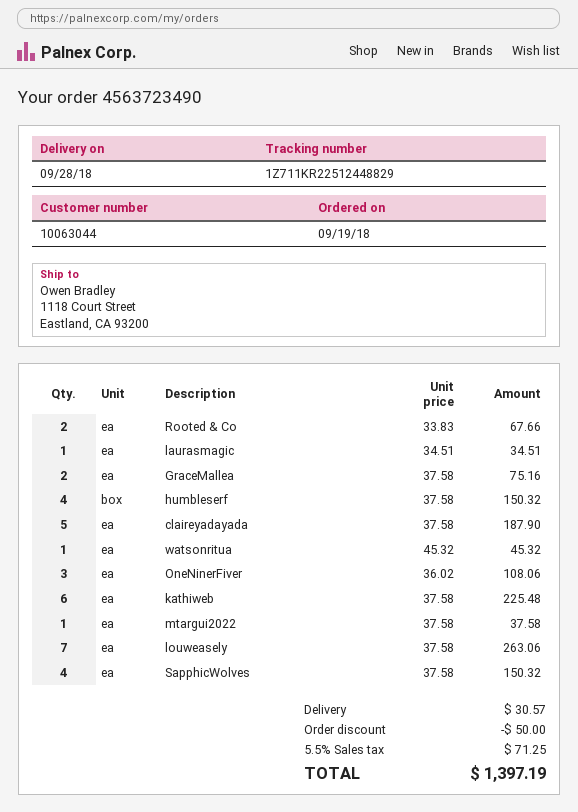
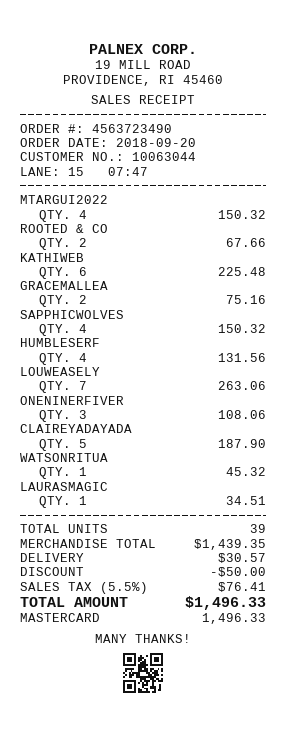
order date: 2018-09-19 -> 2018-09-20
humbleserf: 4 for 150.32 -> 4 for 131.56
mtargui2022: 1 for 37.58 -> 4 for 150.32
tax: 5.5% = 71.25 -> 5.5% = 76.41
total: 1397.19 -> 1496.33

